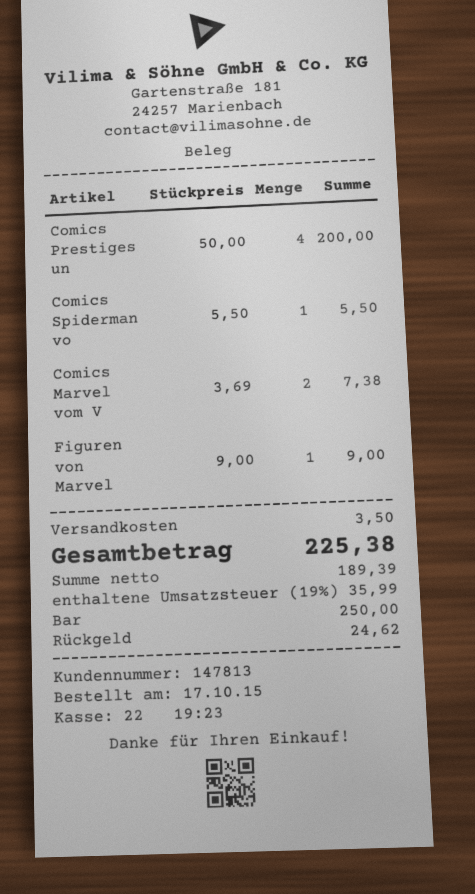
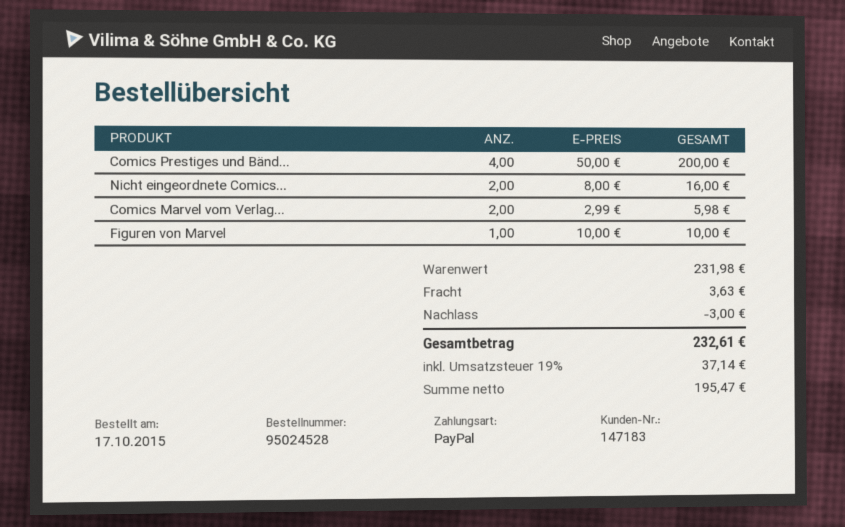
customer number: 147813 -> 147183
payment method: cash -> PayPal
Comics Spiderman vo: 1 x 5.50 = 5.50 -> none
Comics Marvel vom V: 2 x 3.69 = 7.38 -> 2 x 2.99 = 5.98
Figuren von Marvel: 1 x 9.00 = 9.00 -> 1 x 10.00 = 10.00
Nicht eingeordnete Comics...: none -> 2 x 8.00 = 16.00
discount: none -> 3.00
shipping: 3.50 -> 3.63
net: 189.39 -> 195.47
tax: 19% = 35.99 -> 19% = 37.14
total: 225.38 -> 232.61

